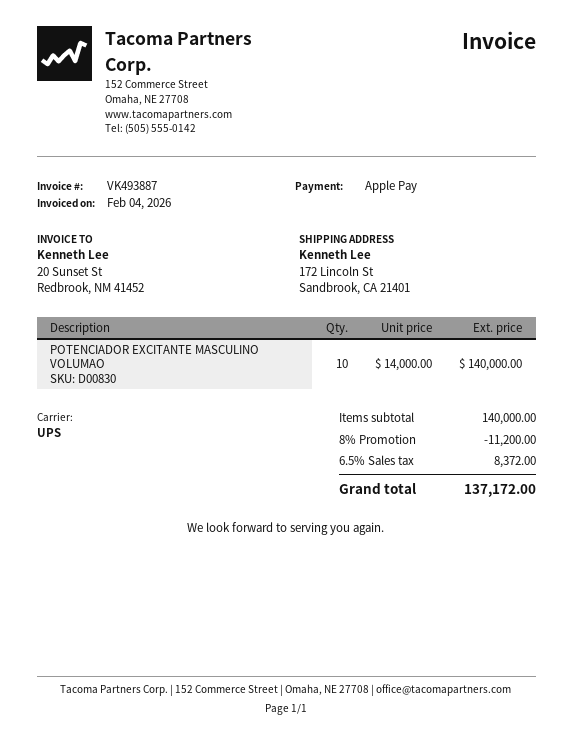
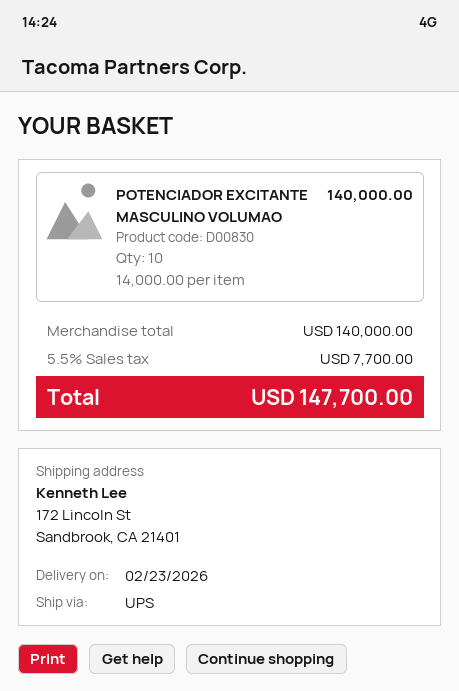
discount: 8% = 11200.00 -> none
tax: 6.5% = 8372.00 -> 5.5% = 7700.00
total: 137172.00 -> 147700.00

